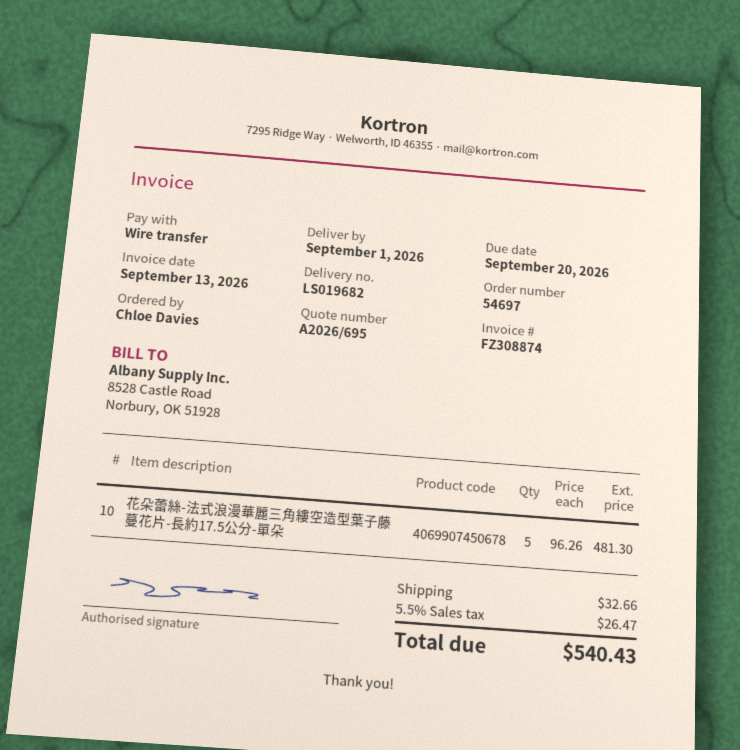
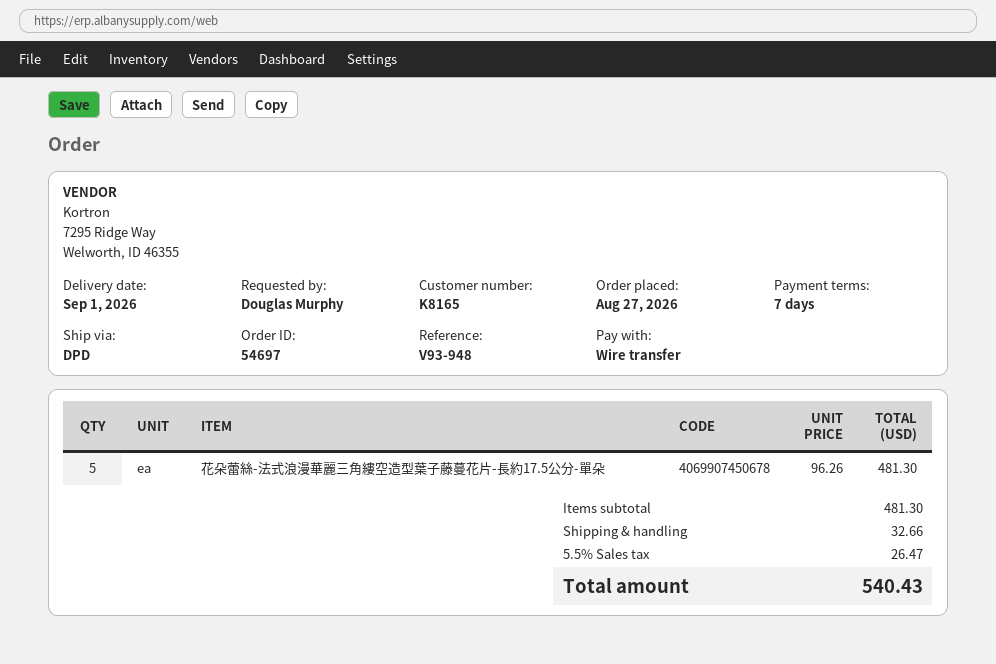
ordered by: Chloe Davies -> Douglas Murphy

